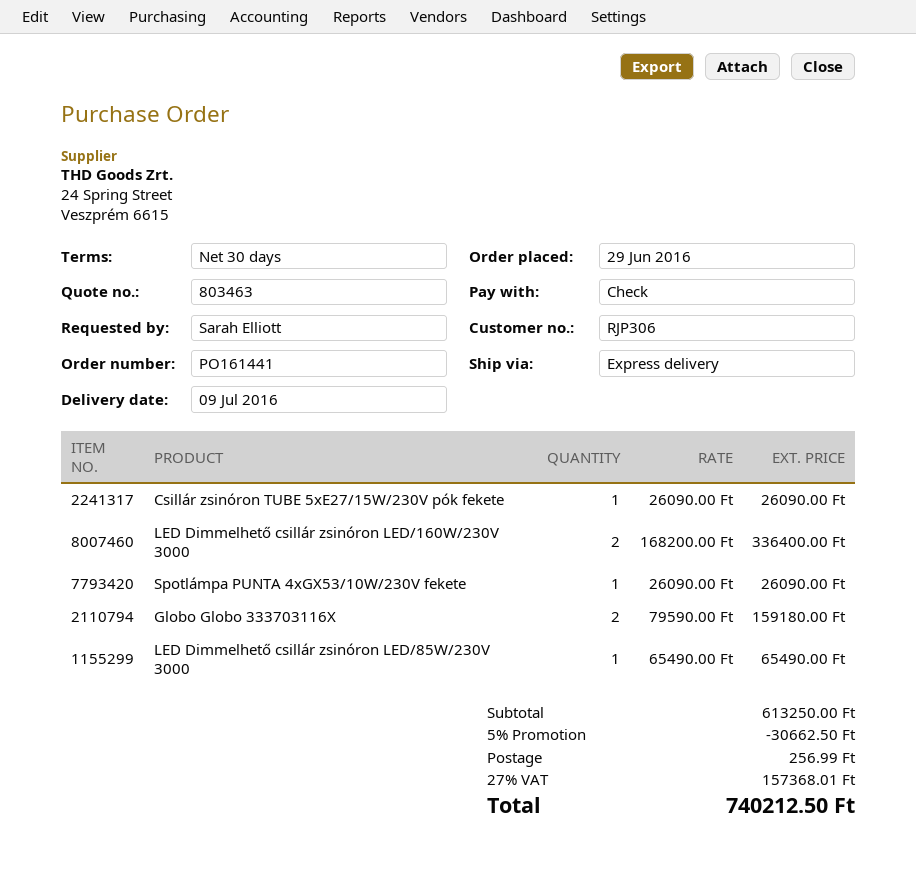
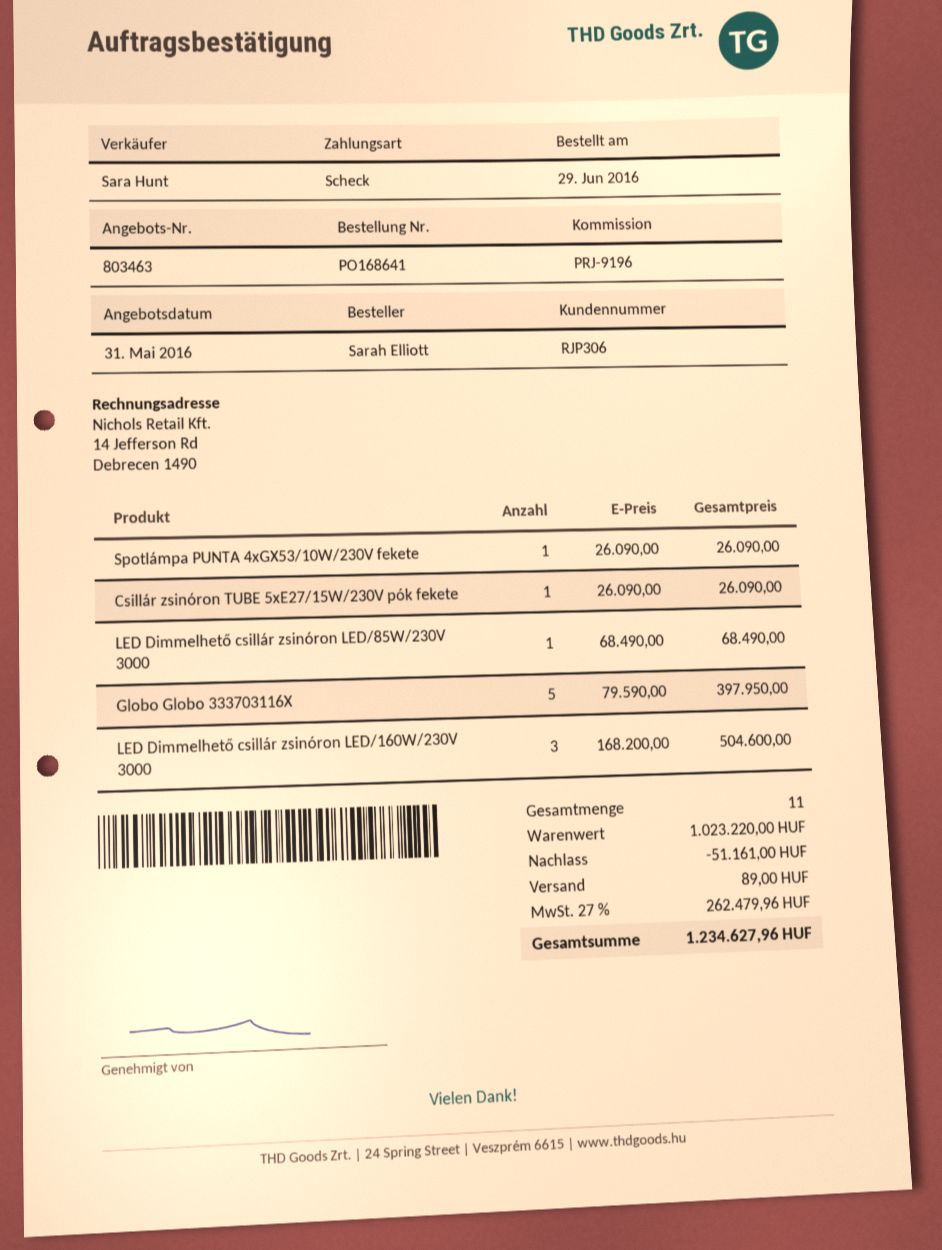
order number: PO161441 -> PO168641
LED Dimmelhető csillár zsinóron LED/160W/230V 3000: 2 x 168200.00 = 336400.00 -> 3 x 168200.00 = 504600.00
Globo Globo 333703116X: 2 x 79590.00 = 159180.00 -> 5 x 79590.00 = 397950.00
LED Dimmelhető csillár zsinóron LED/85W/230V 3000: 1 x 65490.00 = 65490.00 -> 1 x 68490.00 = 68490.00
subtotal: 613250.00 -> 1023220.00
discount: 30662.50 -> 51161.00
shipping: 256.99 -> 89.00
tax: 27% = 157368.01 -> 27% = 262479.96
total: 740212.50 -> 1234627.96

